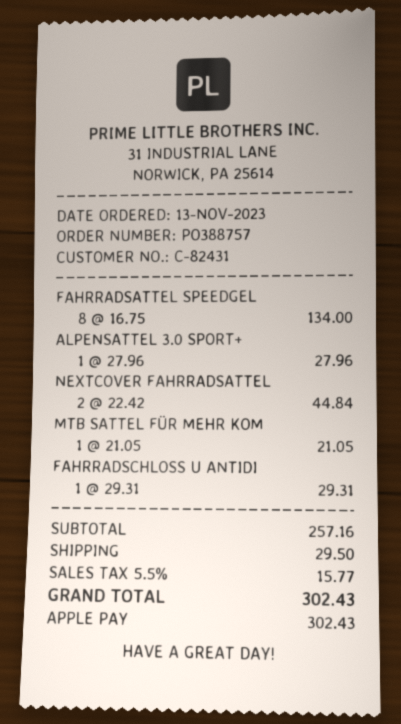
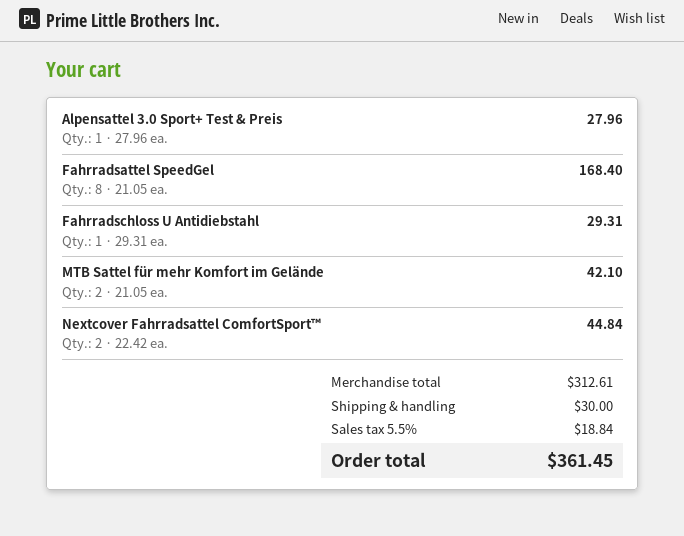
FAHRRADSATTEL SPEEDGEL: 8 x 16.75 = 134.00 -> 8 x 21.05 = 168.40
MTB SATTEL FÜR MEHR KOM: 1 x 21.05 = 21.05 -> 2 x 21.05 = 42.10
subtotal: 257.16 -> 312.61
shipping: 29.50 -> 30.00
tax: 5.5% = 15.77 -> 5.5% = 18.84
total: 302.43 -> 361.45

